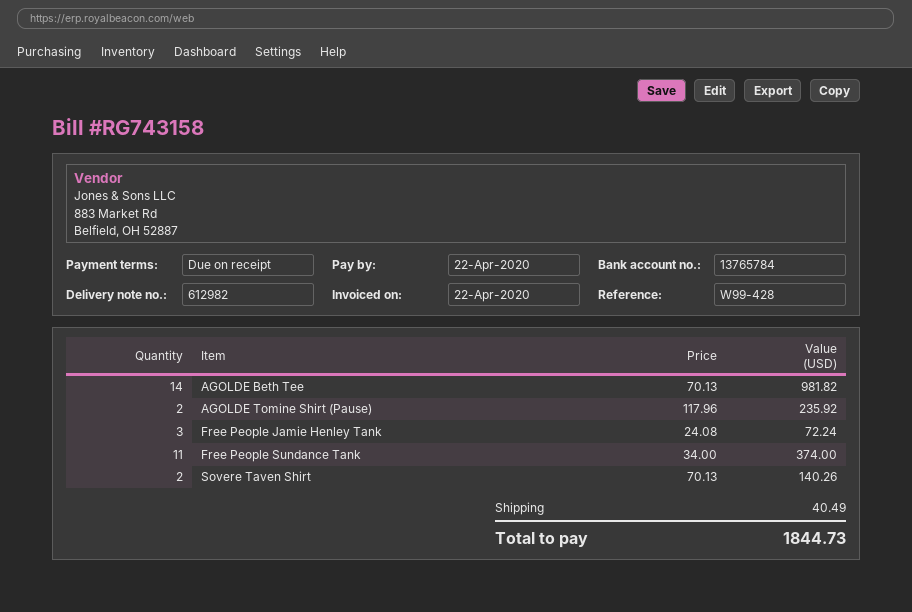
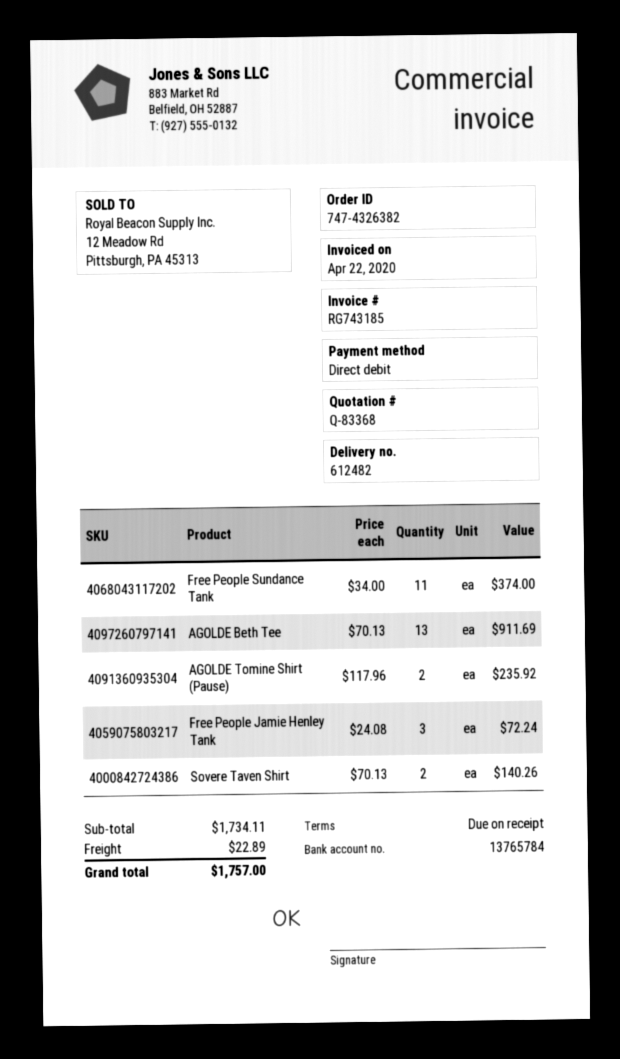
delivery note number: 612982 -> 612482
invoice number: RG743158 -> RG743185
AGOLDE Beth Tee: 14 x 70.13 = 981.82 -> 13 x 70.13 = 911.69
shipping: 40.49 -> 22.89
total: 1844.73 -> 1757.00

